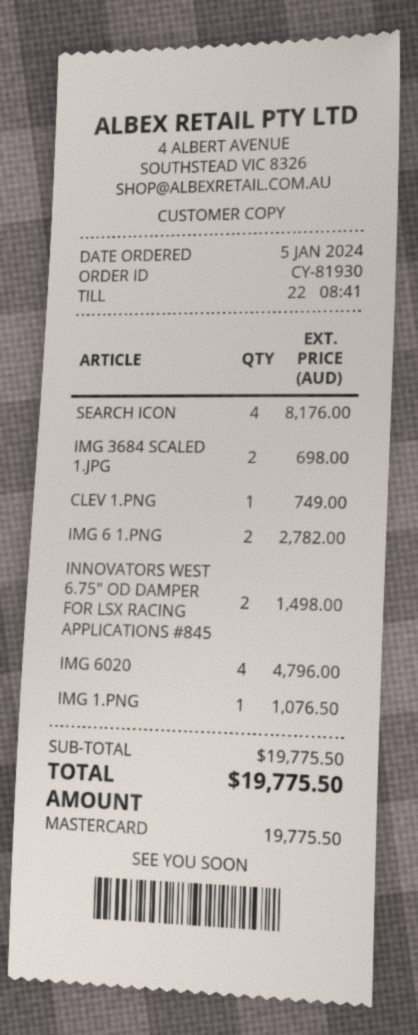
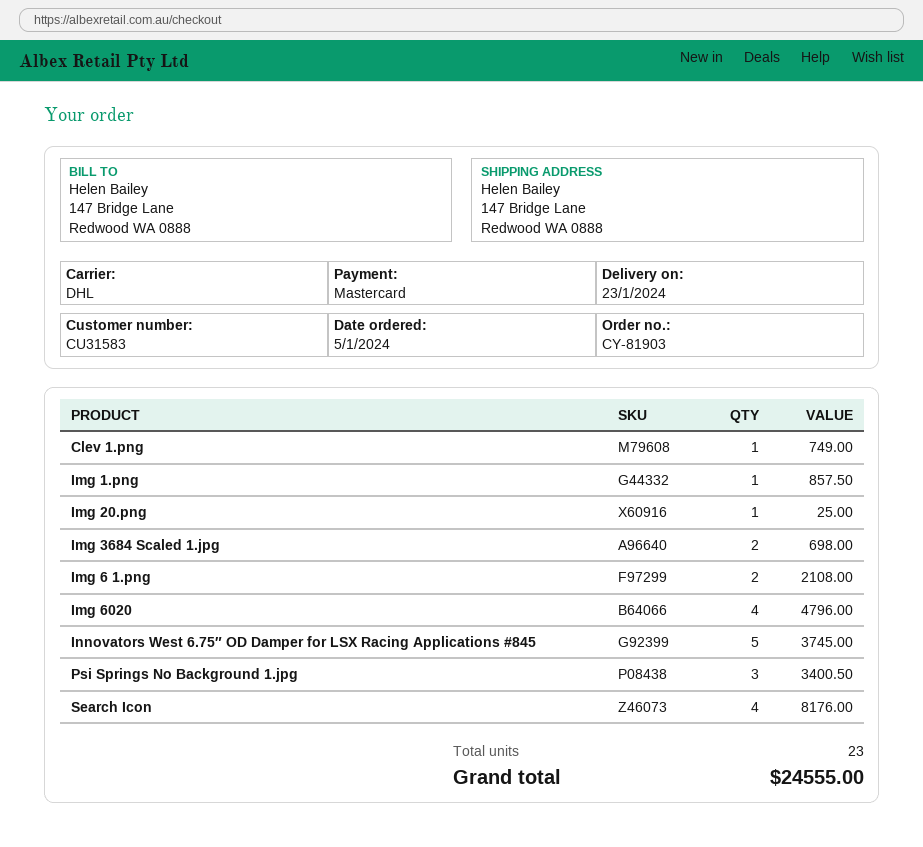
order number: CY-81930 -> CY-81903
IMG 6 1.PNG: 2 for 2782.00 -> 2 for 2108.00
INNOVATORS WEST 6.75″ OD DAMPER FOR LSX RACING APPLICATIONS #845: 2 for 1498.00 -> 5 for 3745.00
IMG 1.PNG: 1 for 1076.50 -> 1 for 857.50
Img 20.png: none -> 1 for 25.00
Psi Springs No Background 1.jpg: none -> 3 for 3400.50
total: 19775.50 -> 24555.00

